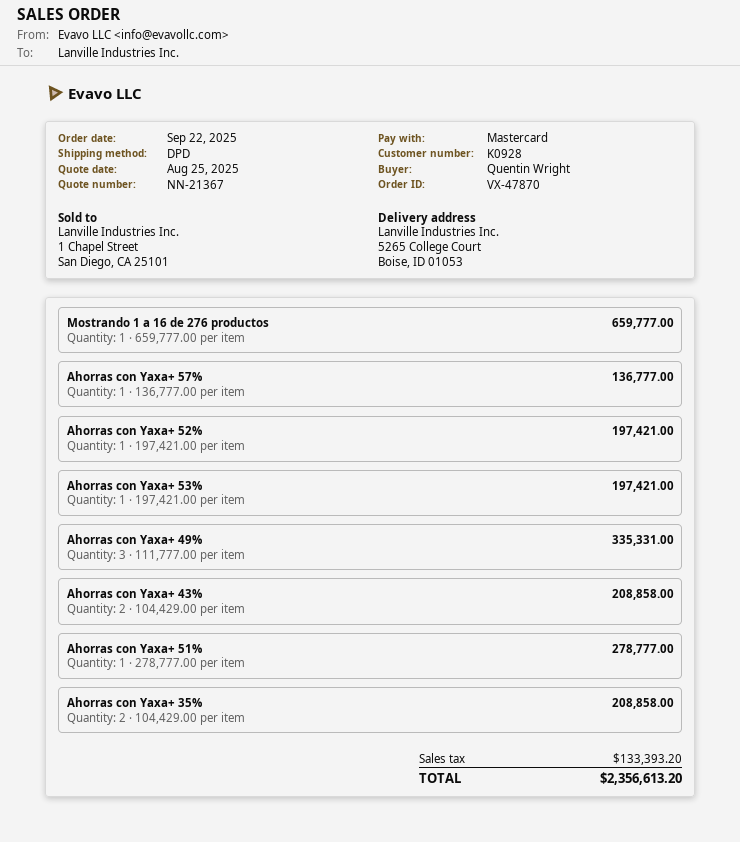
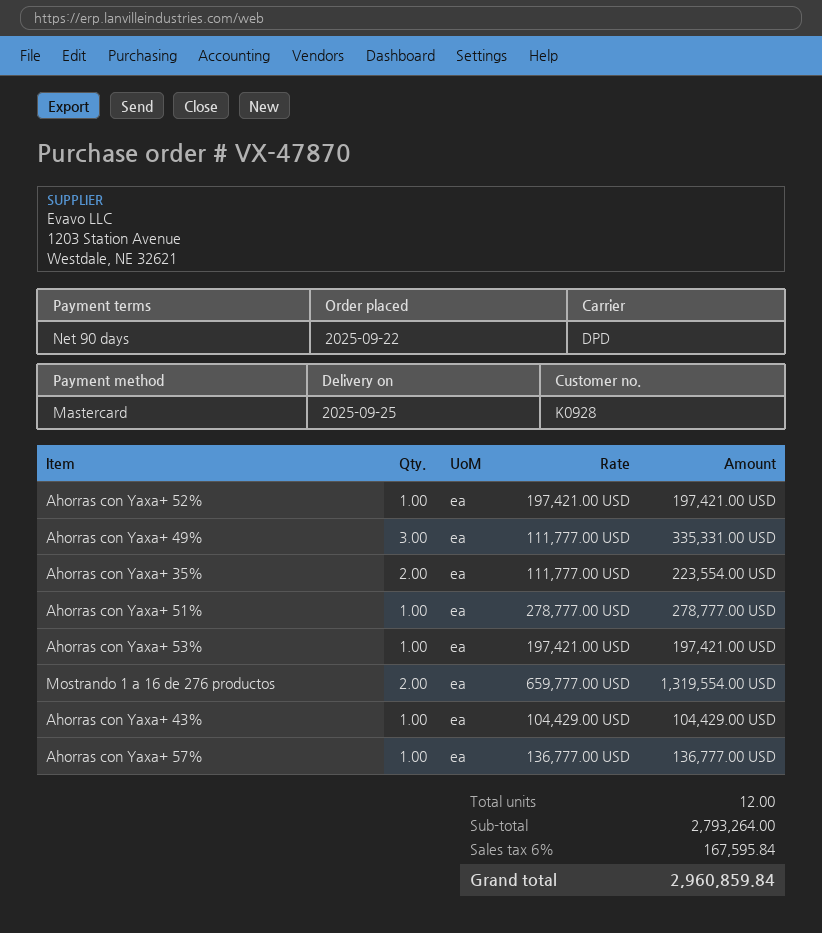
Mostrando 1 a 16 de 276 productos: 1 x 659777.00 = 659777.00 -> 2 x 659777.00 = 1319554.00
Ahorras con Yaxa+ 43%: 2 x 104429.00 = 208858.00 -> 1 x 104429.00 = 104429.00
Ahorras con Yaxa+ 35%: 2 x 104429.00 = 208858.00 -> 2 x 111777.00 = 223554.00
tax: 133393.20 -> 167595.84
total: 2356613.20 -> 2960859.84

